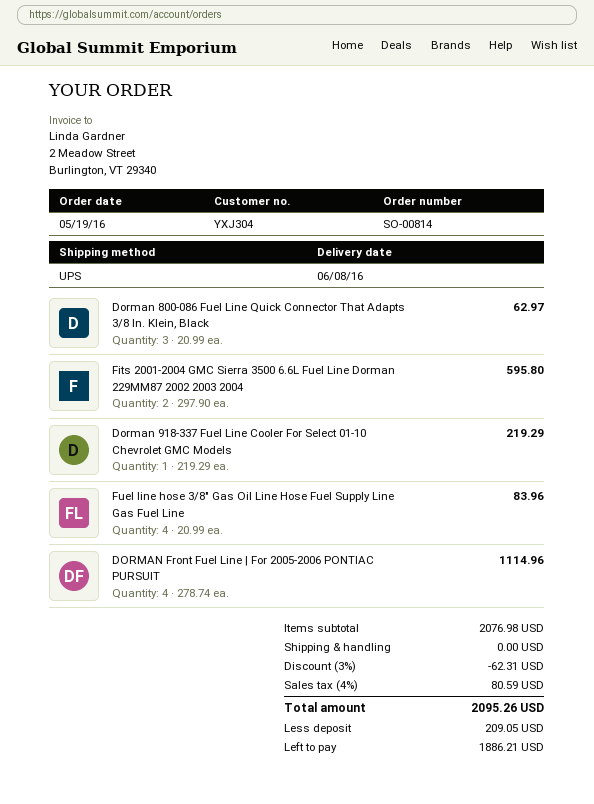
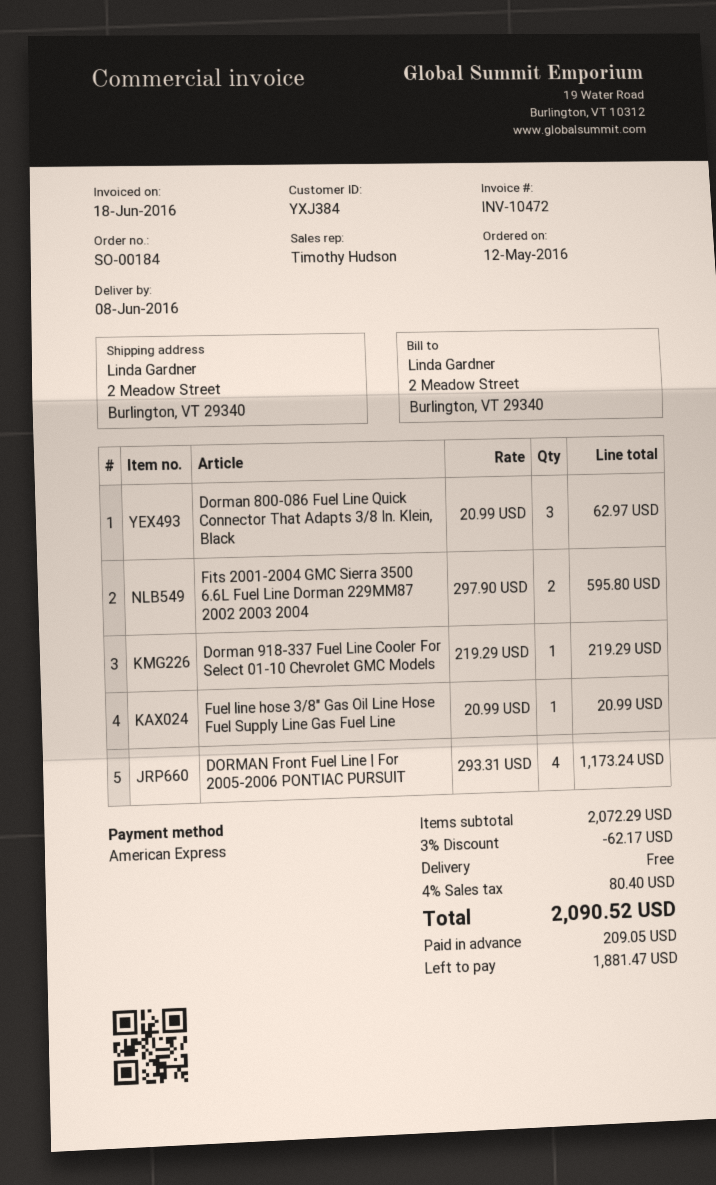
order number: SO-00814 -> SO-00184
order date: 2016-05-19 -> 2016-05-12
customer number: YXJ304 -> YXJ384
Fuel line hose 3/8" Gas Oil Line Hose Fuel Supply Line Gas Fuel Line: 4 x 20.99 = 83.96 -> 1 x 20.99 = 20.99
DORMAN Front Fuel Line | For 2005-2006 PONTIAC PURSUIT: 4 x 278.74 = 1114.96 -> 4 x 293.31 = 1173.24
subtotal: 2076.98 -> 2072.29
discount: 3% = 62.31 -> 3% = 62.17
tax: 4% = 80.59 -> 4% = 80.40
total: 2095.26 -> 2090.52
balance: 1886.21 -> 1881.47

